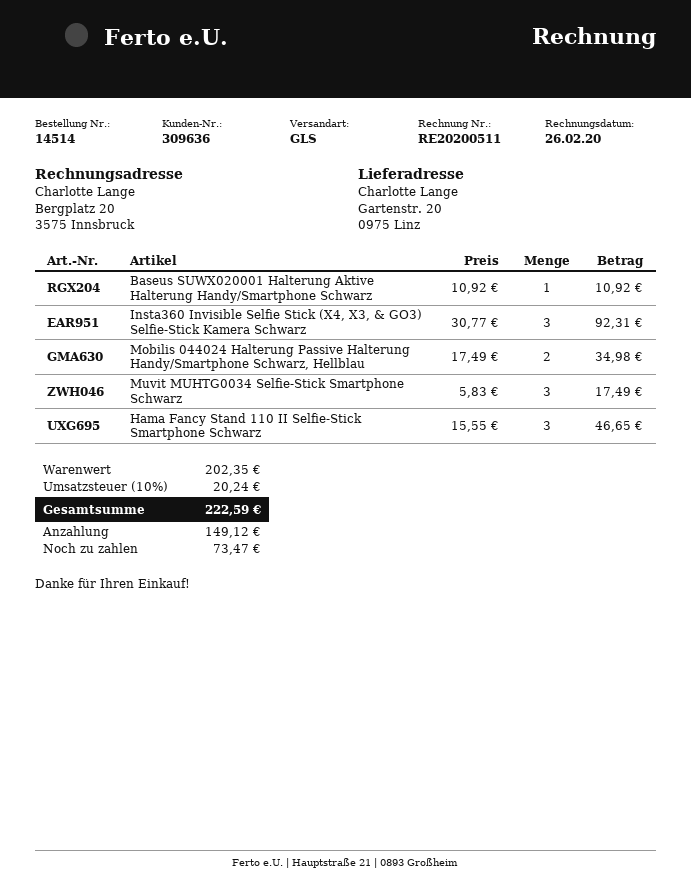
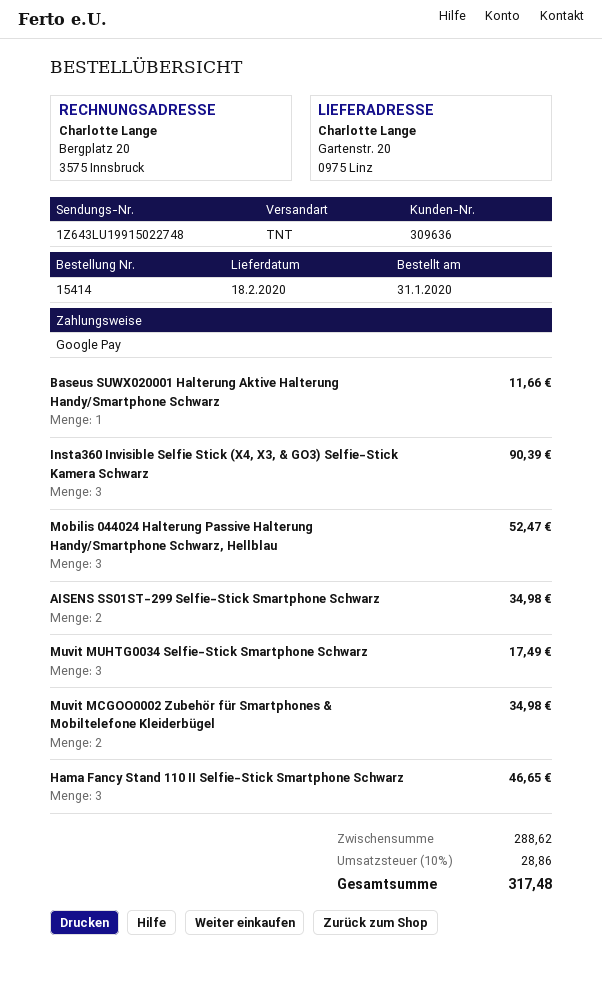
order number: 14514 -> 15414
shipping method: GLS -> TNT
Baseus SUWX020001 Halterung Aktive Halterung Handy/Smartphone Schwarz: 1 for 10.92 -> 1 for 11.66
Insta360 Invisible Selfie Stick (X4, X3, & GO3) Selfie-Stick Kamera Schwarz: 3 for 92.31 -> 3 for 90.39
Mobilis 044024 Halterung Passive Halterung Handy/Smartphone Schwarz, Hellblau: 2 for 34.98 -> 3 for 52.47
AISENS SS01ST-299 Selfie-Stick Smartphone Schwarz: none -> 2 for 34.98
Muvit MCGOO0002 Zubehör für Smartphones & Mobiltelefone Kleiderbügel: none -> 2 for 34.98
subtotal: 202.35 -> 288.62
tax: 10% = 20.24 -> 10% = 28.86
total: 222.59 -> 317.48

